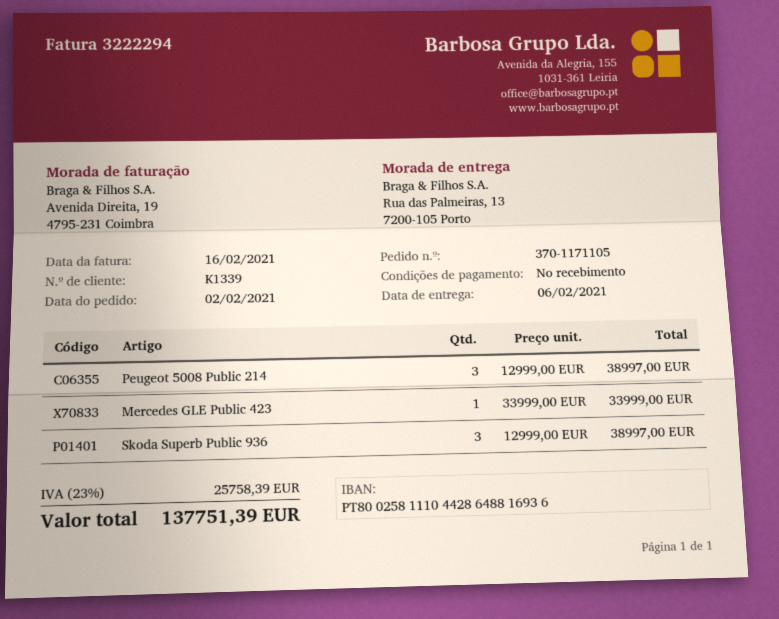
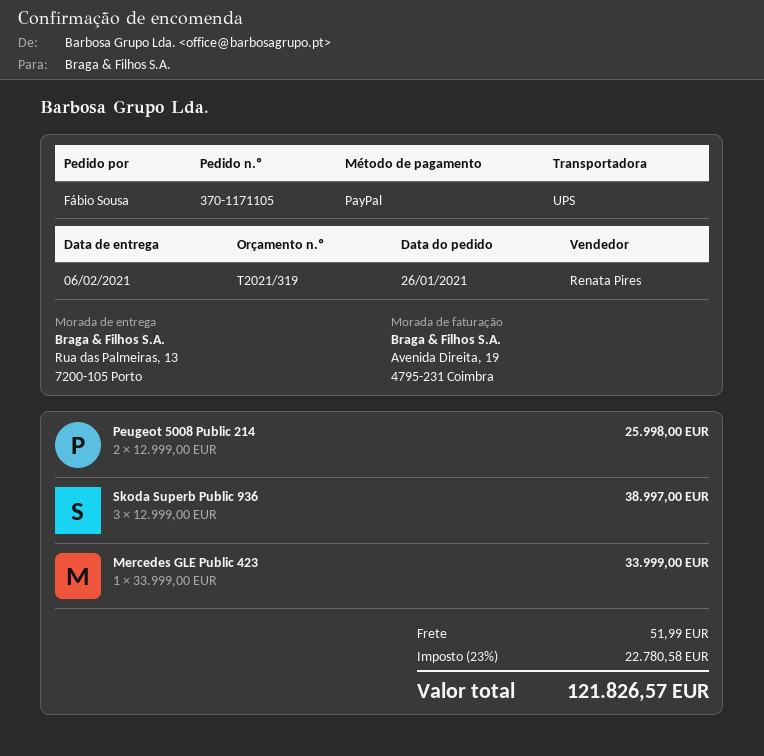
order date: 2021-02-02 -> 2021-01-26
Peugeot 5008 Public 214: 3 x 12999.00 = 38997.00 -> 2 x 12999.00 = 25998.00
shipping: none -> 51.99
tax: 23% = 25758.39 -> 23% = 22780.58
total: 137751.39 -> 121826.57

